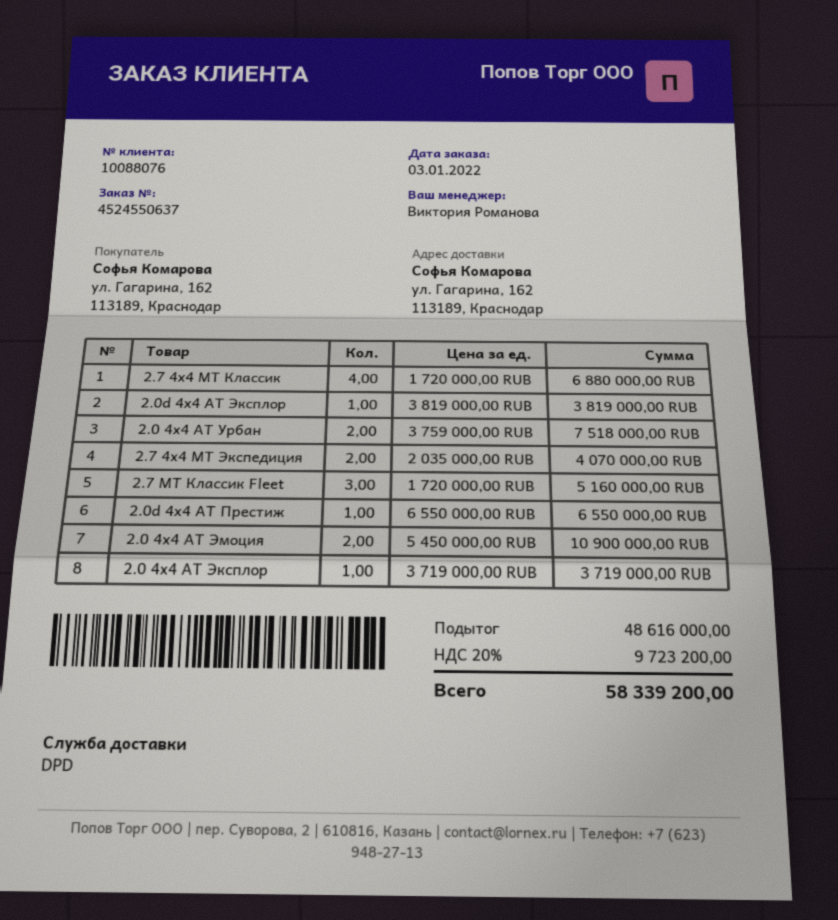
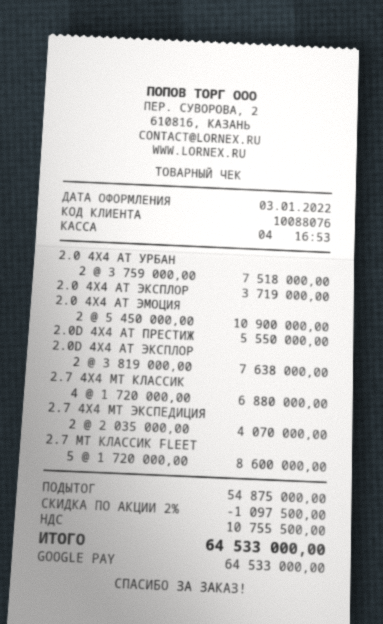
2.0d 4x4 AT Эксплор: 1 x 3819000.00 = 3819000.00 -> 2 x 3819000.00 = 7638000.00
2.7 MT Классик Fleet: 3 x 1720000.00 = 5160000.00 -> 5 x 1720000.00 = 8600000.00
2.0d 4x4 AT Престиж: 1 x 6550000.00 = 6550000.00 -> 1 x 5550000.00 = 5550000.00
subtotal: 48616000.00 -> 54875000.00
discount: none -> 2% = 1097500.00
tax: 9723200.00 -> 10755500.00
total: 58339200.00 -> 64533000.00

